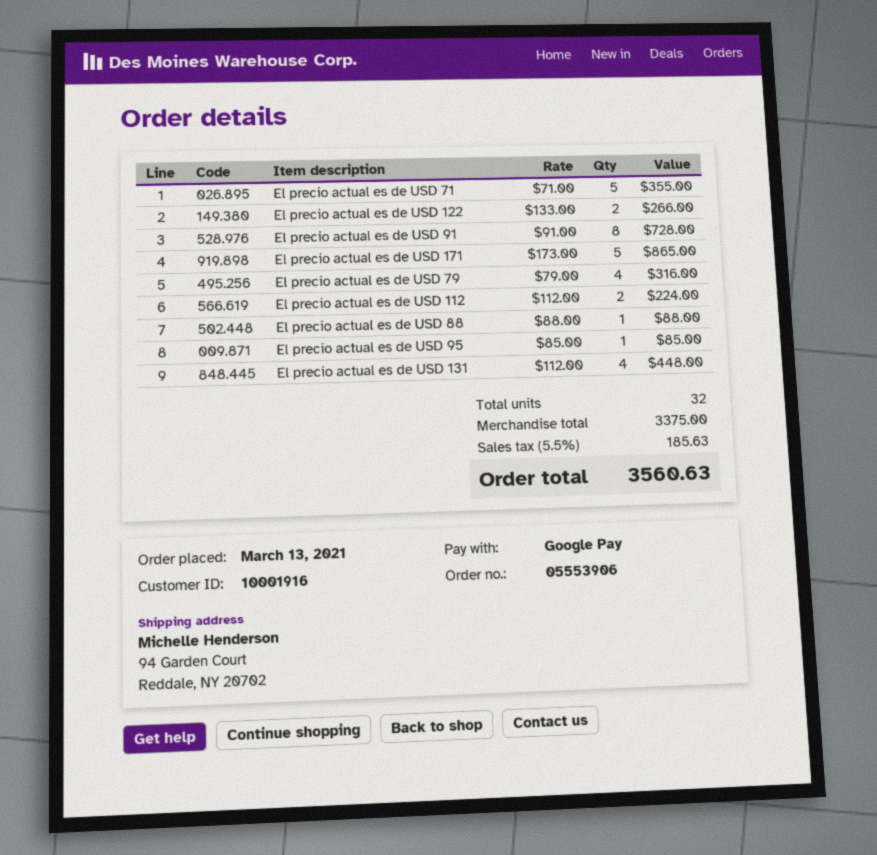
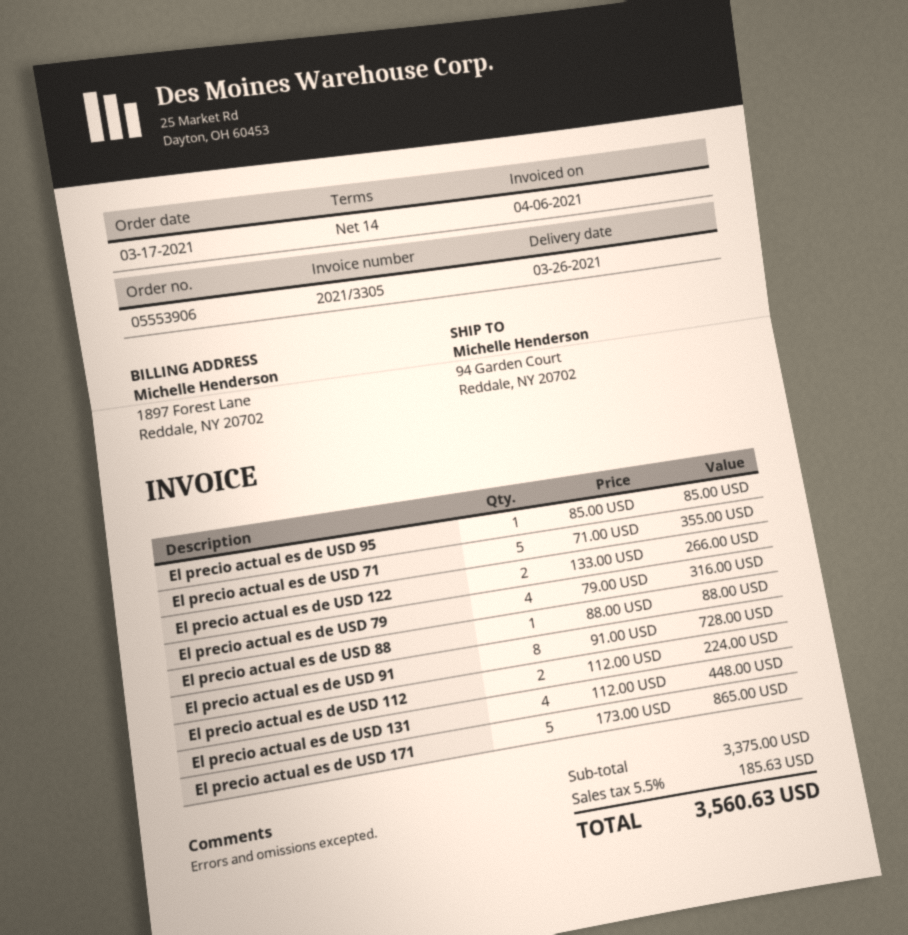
order date: 2021-03-13 -> 2021-03-17

